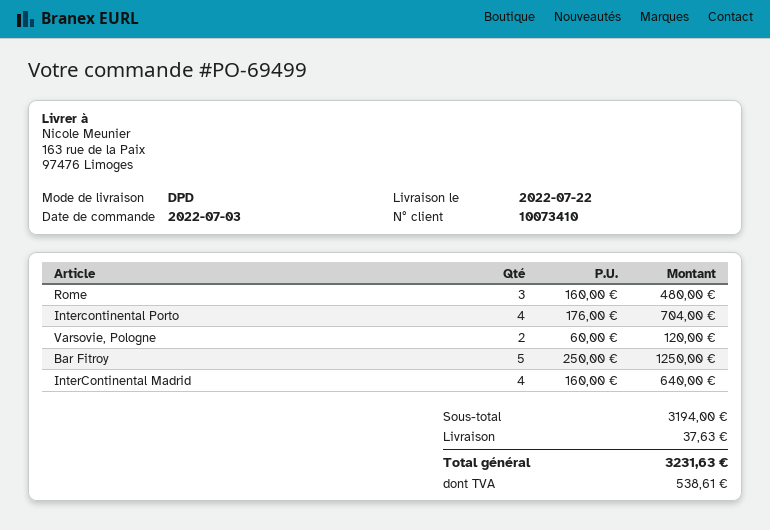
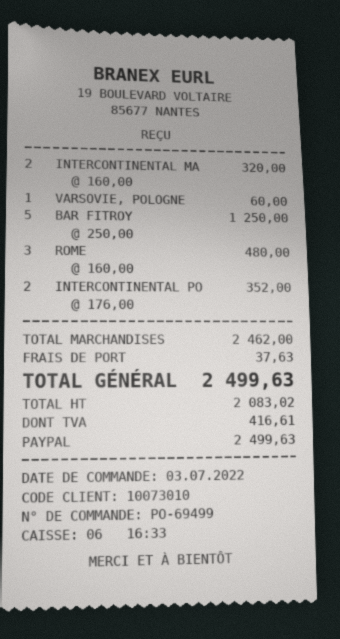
customer number: 10073410 -> 10073010
Intercontinental Porto: 4 x 176.00 = 704.00 -> 2 x 176.00 = 352.00
Varsovie, Pologne: 2 x 60.00 = 120.00 -> 1 x 60.00 = 60.00
InterContinental Madrid: 4 x 160.00 = 640.00 -> 2 x 160.00 = 320.00
subtotal: 3194.00 -> 2462.00
tax: 538.61 -> 416.61
total: 3231.63 -> 2499.63

